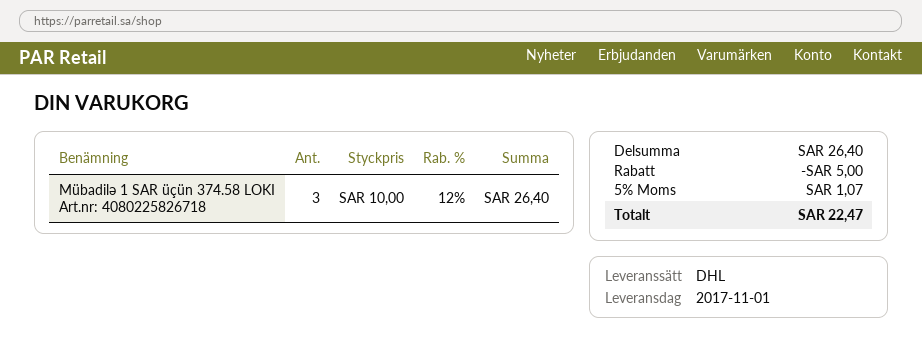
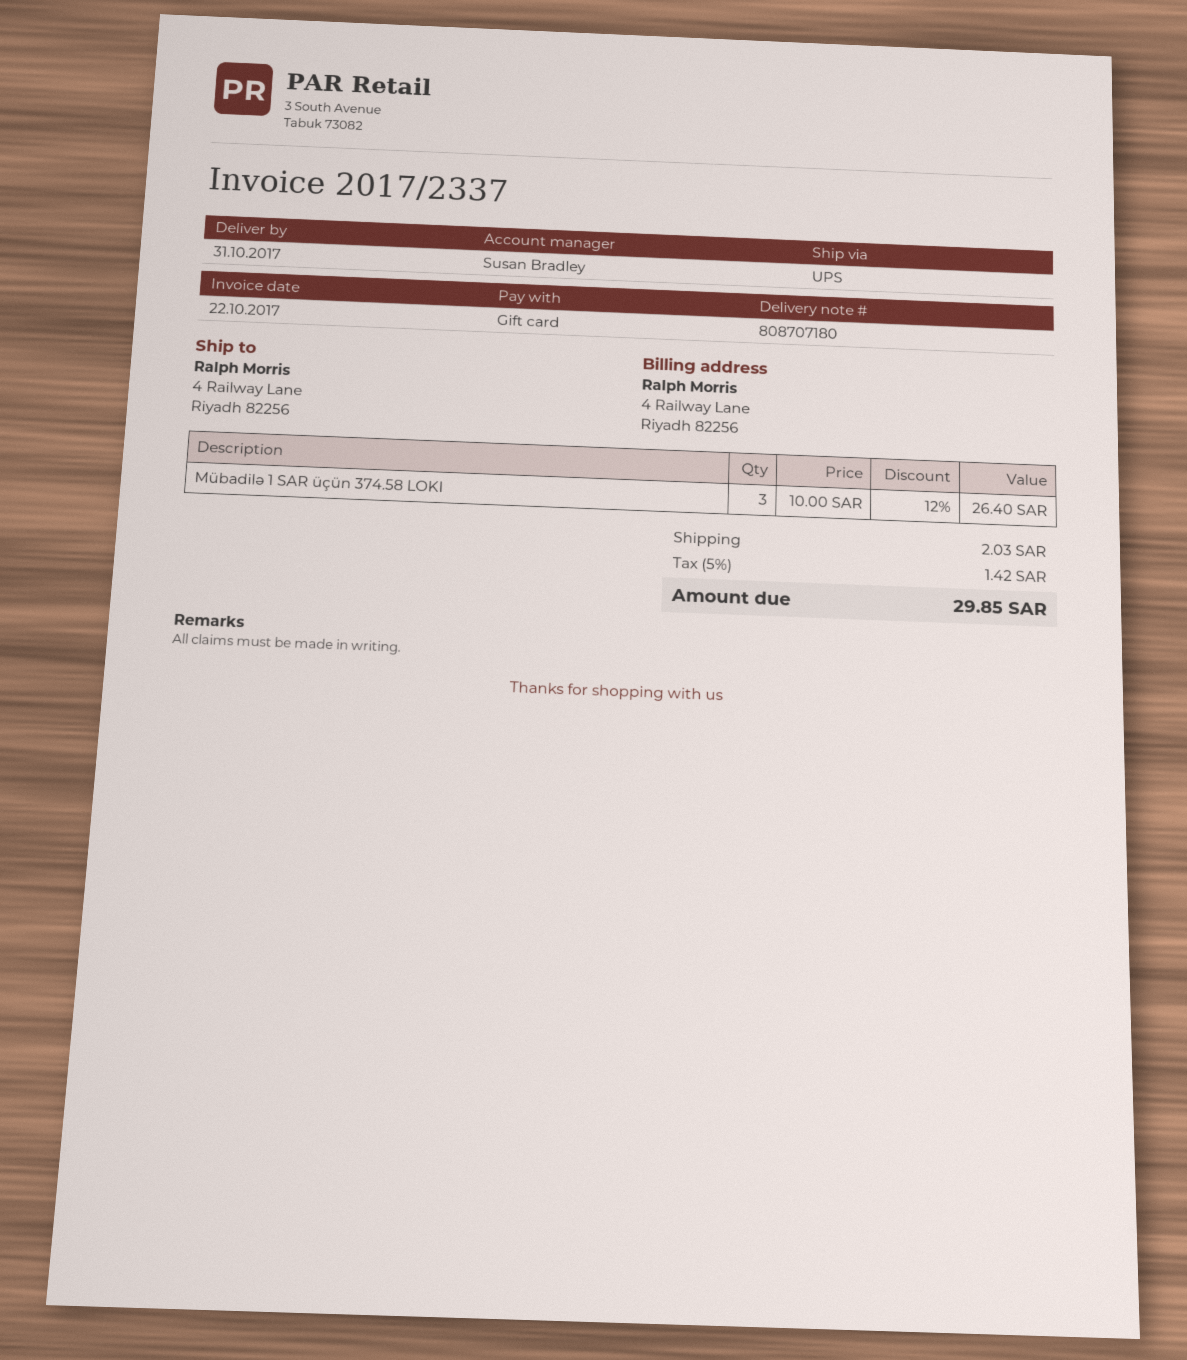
delivery date: 2017-11-01 -> 2017-10-31
shipping method: DHL -> UPS
discount: 5.00 -> none
shipping: none -> 2.03
tax: 5% = 1.07 -> 5% = 1.42
total: 22.47 -> 29.85

